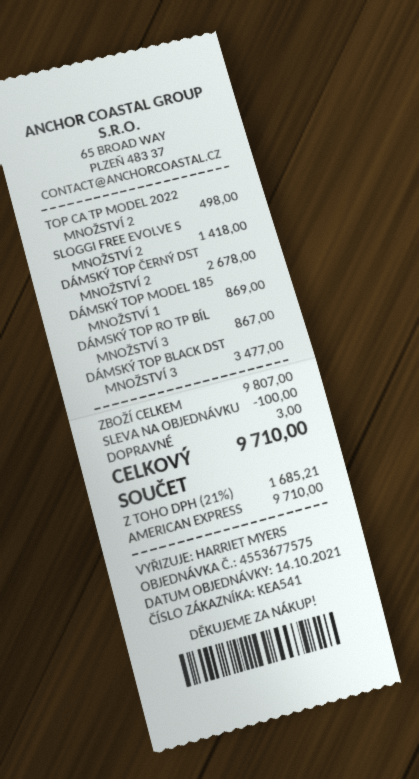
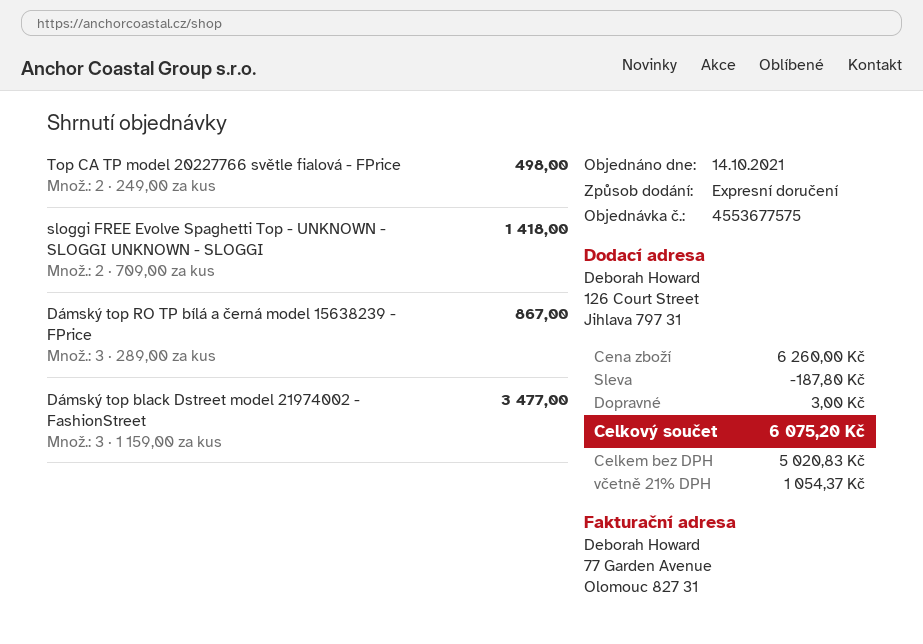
DÁMSKÝ TOP ČERNÝ DST: 2 for 2678.00 -> none
DÁMSKÝ TOP MODEL 185: 1 for 869.00 -> none
subtotal: 9807.00 -> 6260.00
discount: 100.00 -> 187.80
tax: 21% = 1685.21 -> 21% = 1054.37
total: 9710.00 -> 6075.20

